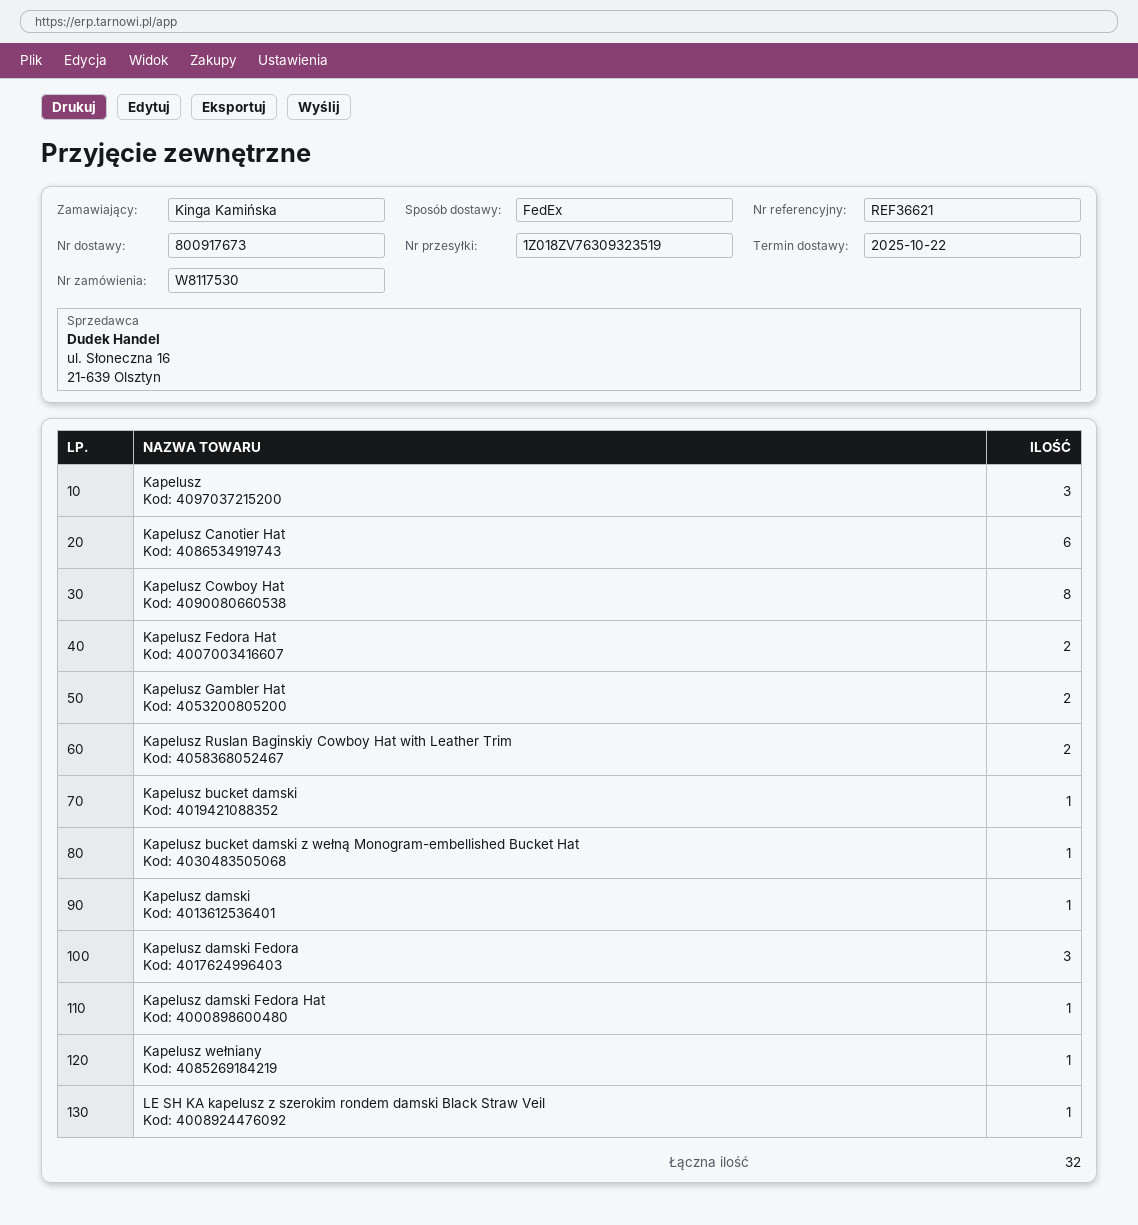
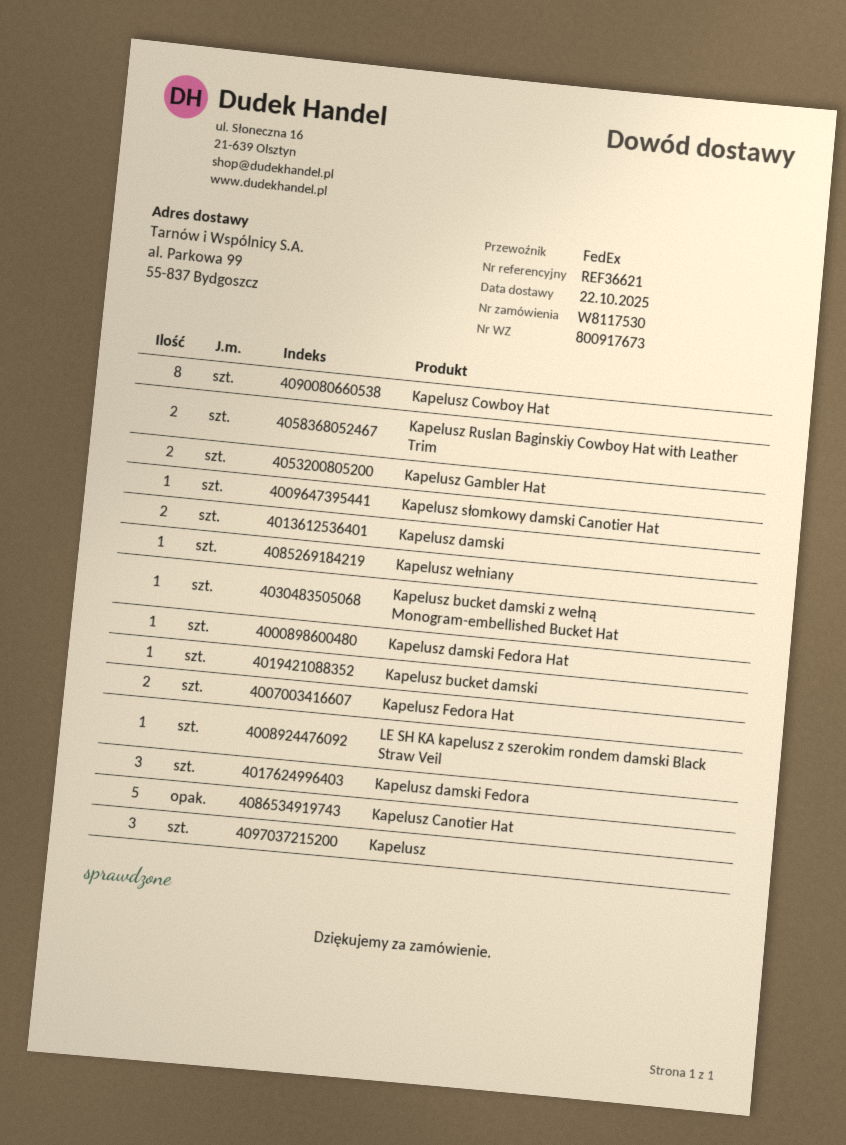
Kapelusz Canotier Hat: 6 -> 5
Kapelusz damski: 1 -> 2
Kapelusz słomkowy damski Canotier Hat: none -> 1

